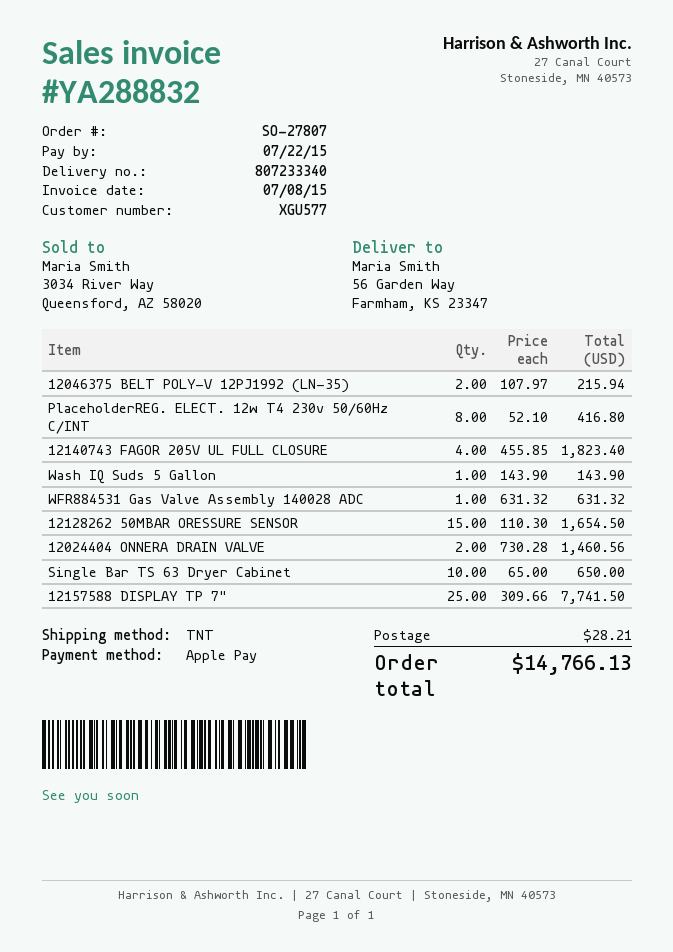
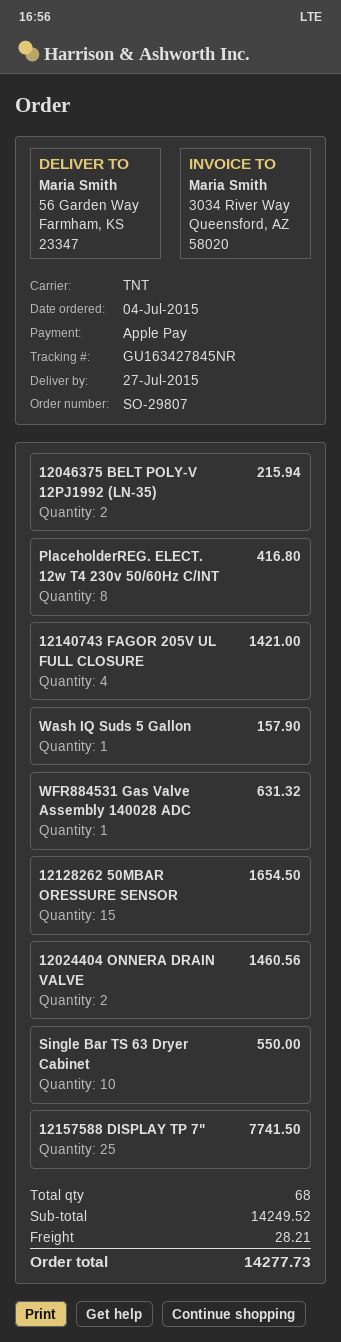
order number: SO-27807 -> SO-29807
12140743 FAGOR 205V UL FULL CLOSURE: 4 for 1823.40 -> 4 for 1421.00
Wash IQ Suds 5 Gallon: 1 for 143.90 -> 1 for 157.90
Single Bar TS 63 Dryer Cabinet: 10 for 650.00 -> 10 for 550.00
total: 14766.13 -> 14277.73

